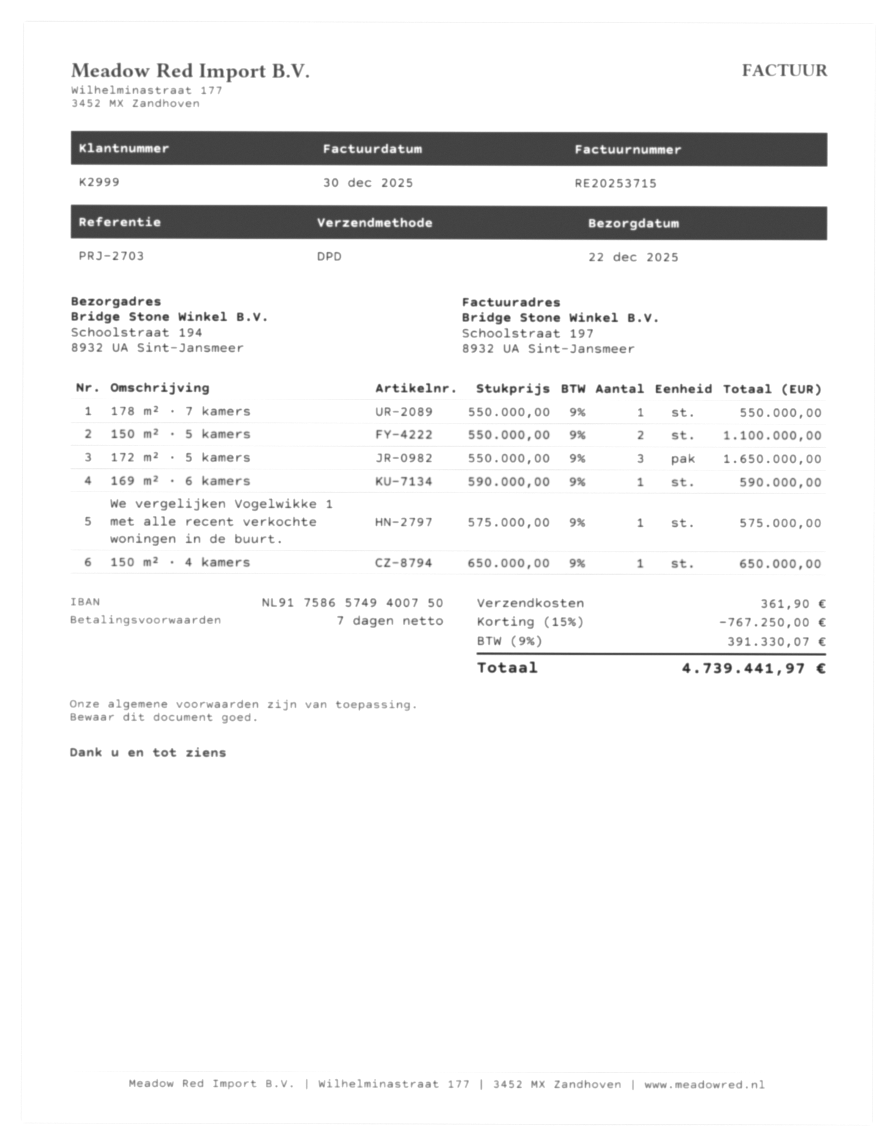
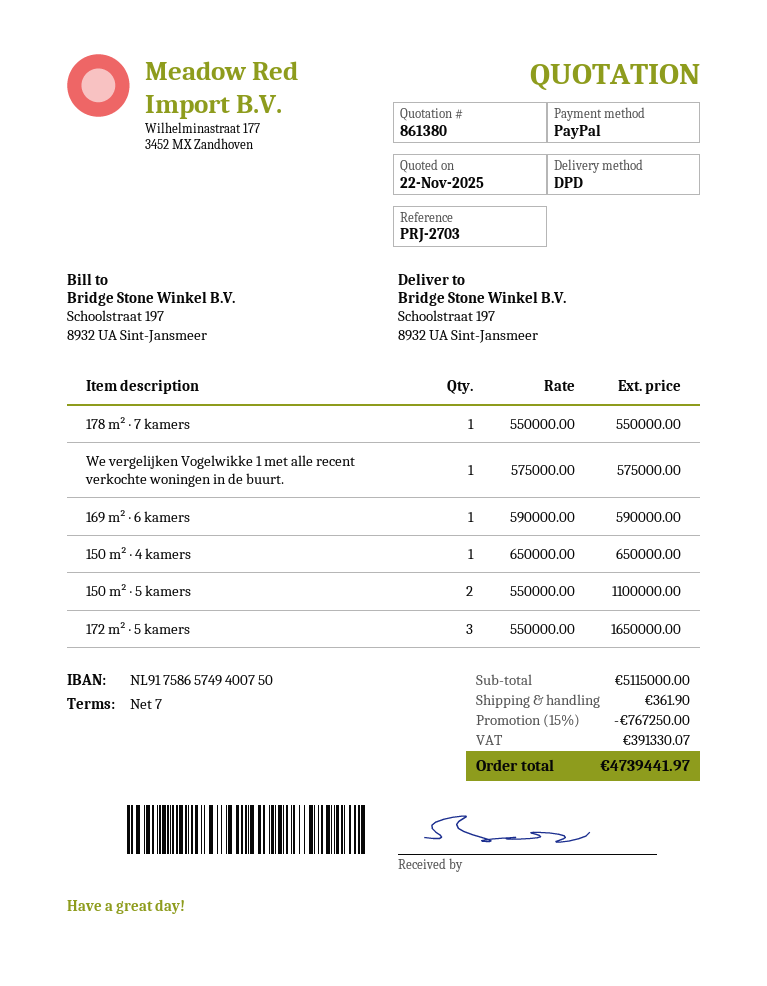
ship to: Schoolstraat 194, 8932 UA Sint-Jansmeer -> Schoolstraat 197, 8932 UA Sint-Jansmeer

